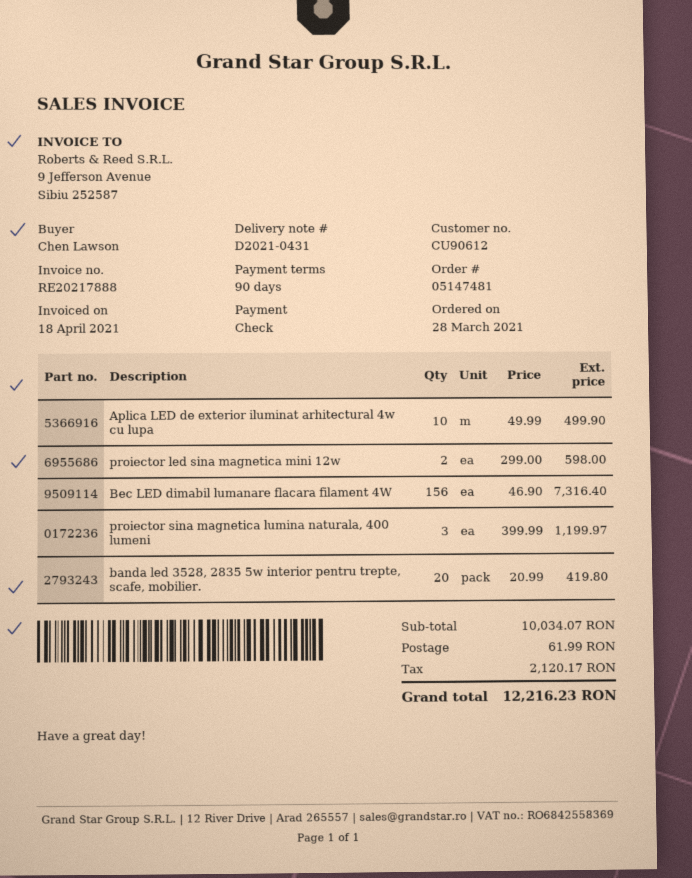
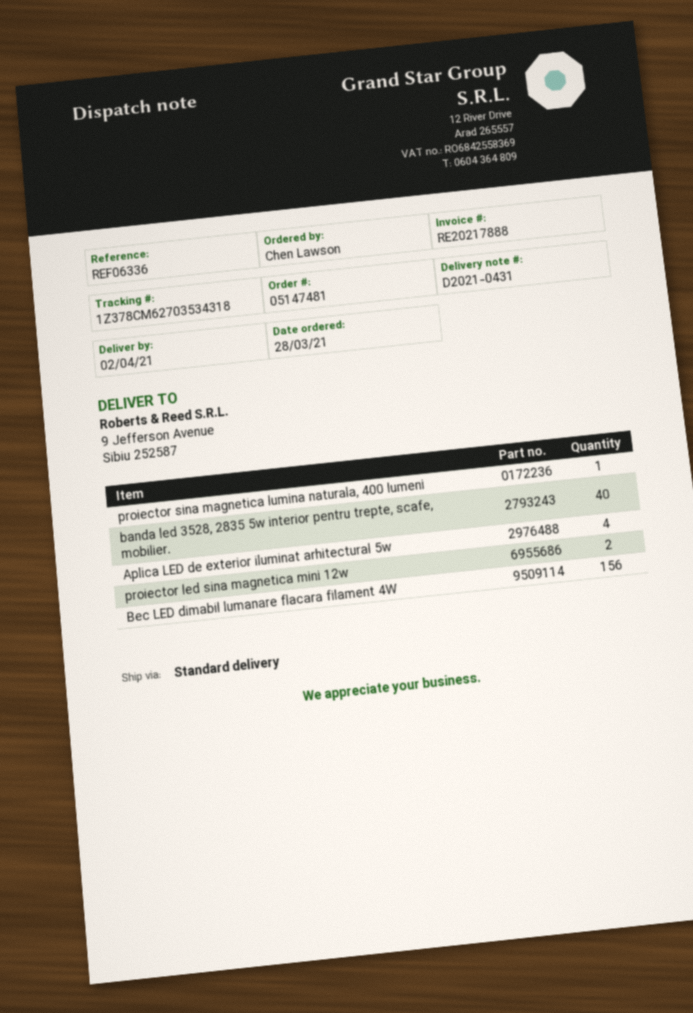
Aplica LED de exterior iluminat arhitectural 4w cu lupa: 10 -> none
proiector sina magnetica lumina naturala, 400 lumeni: 3 -> 1
banda led 3528, 2835 5w interior pentru trepte, scafe, mobilier.: 20 -> 40
Aplica LED de exterior iluminat arhitectural 5w: none -> 4

